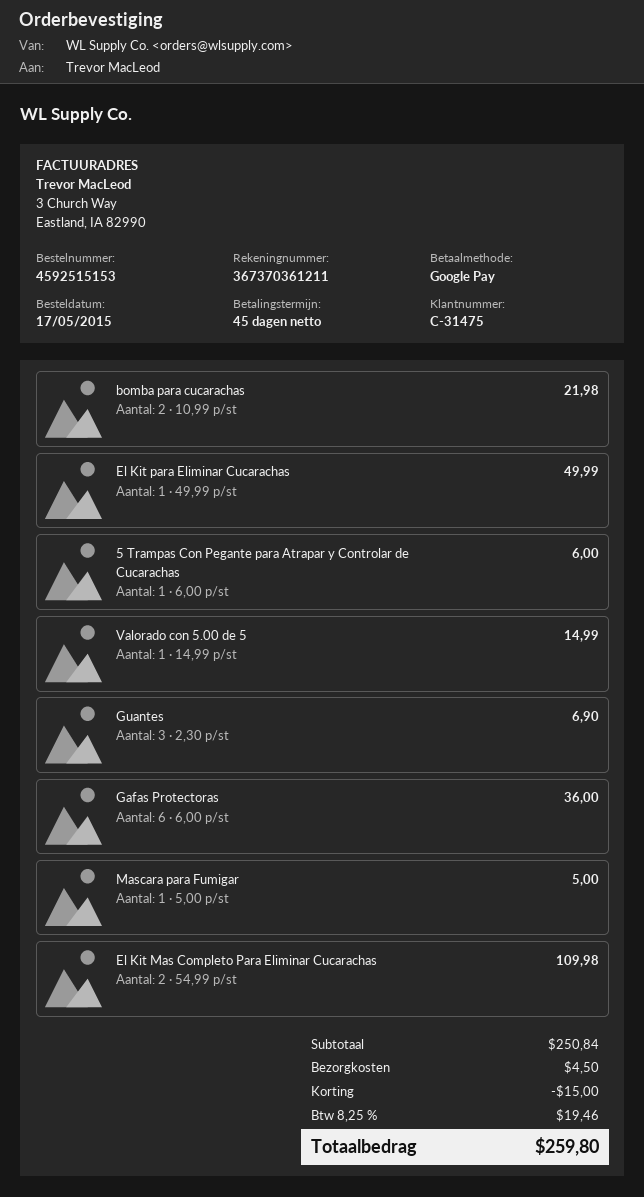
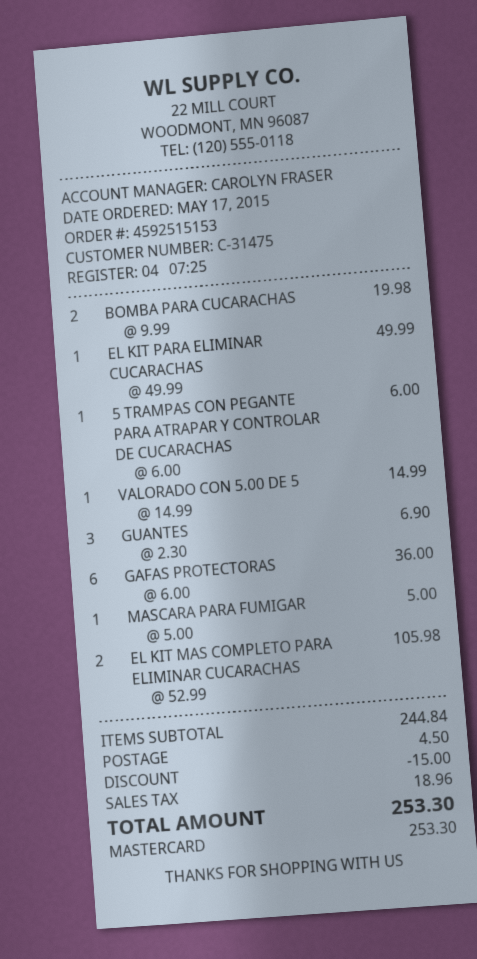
payment method: Google Pay -> Mastercard
bomba para cucarachas: 2 x 10.99 = 21.98 -> 2 x 9.99 = 19.98
El Kit Mas Completo Para Eliminar Cucarachas: 2 x 54.99 = 109.98 -> 2 x 52.99 = 105.98
subtotal: 250.84 -> 244.84
tax: 19.46 -> 18.96
total: 259.80 -> 253.30

